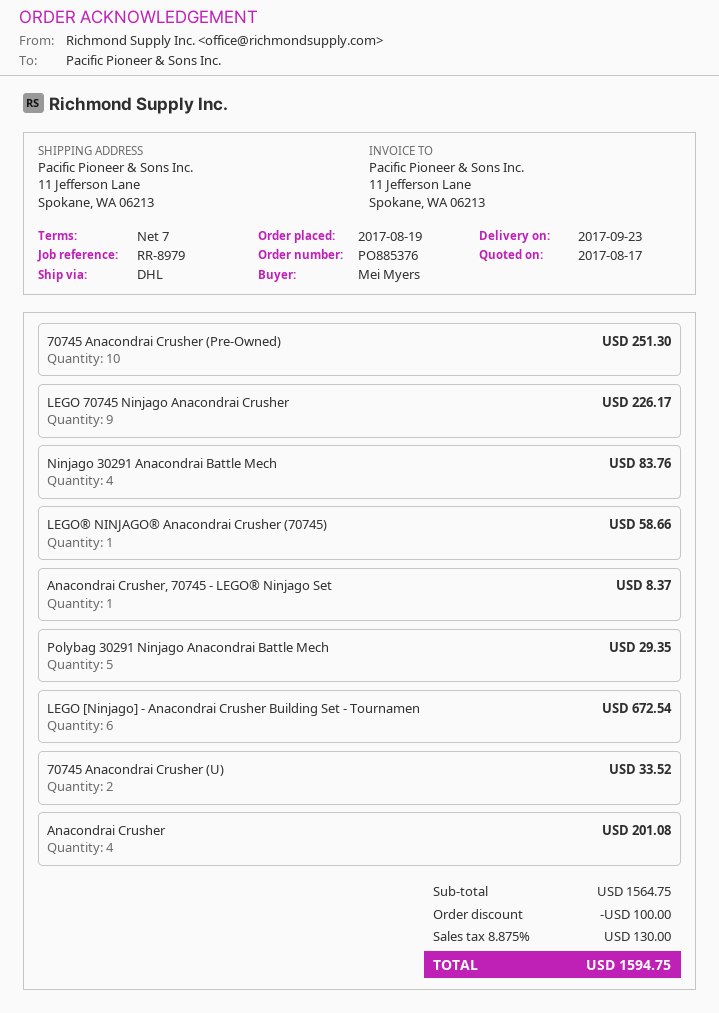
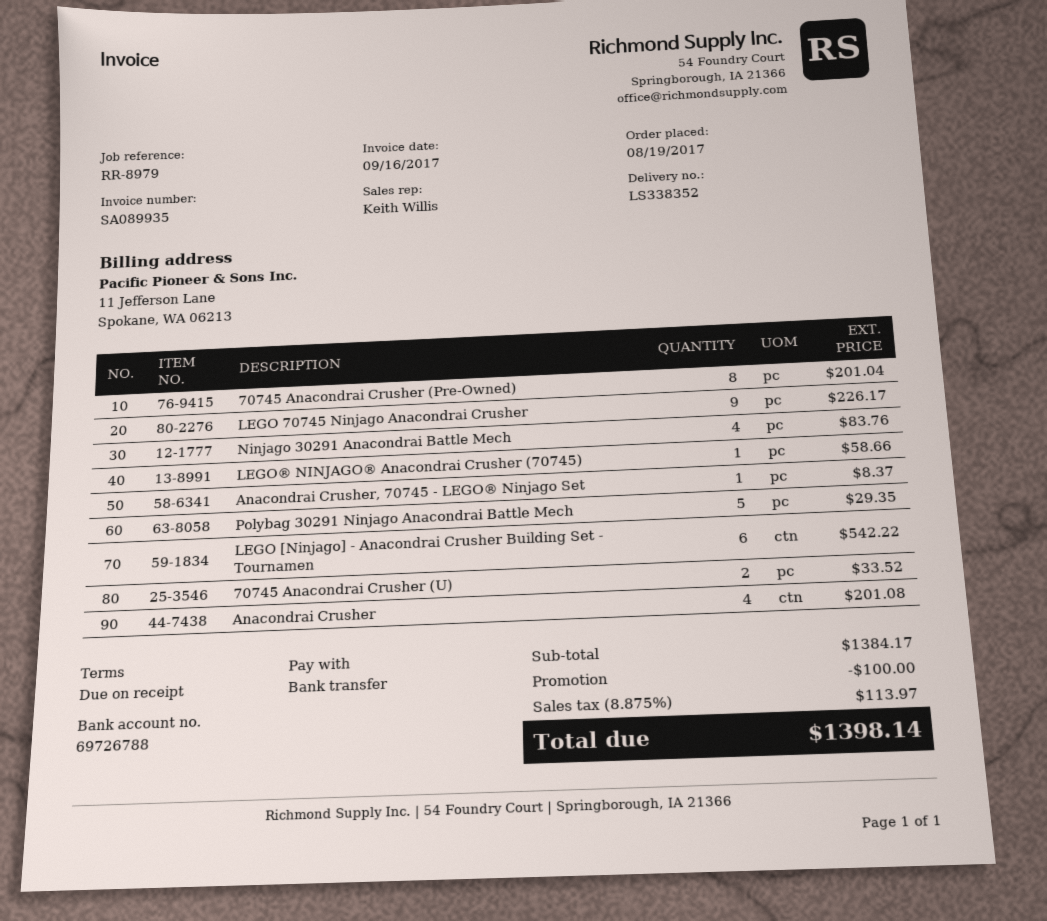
payment terms: 7 days -> on receipt
70745 Anacondrai Crusher (Pre-Owned): 10 for 251.30 -> 8 for 201.04
LEGO [Ninjago] - Anacondrai Crusher Building Set - Tournamen: 6 for 672.54 -> 6 for 542.22
subtotal: 1564.75 -> 1384.17
tax: 8.875% = 130.00 -> 8.875% = 113.97
total: 1594.75 -> 1398.14

